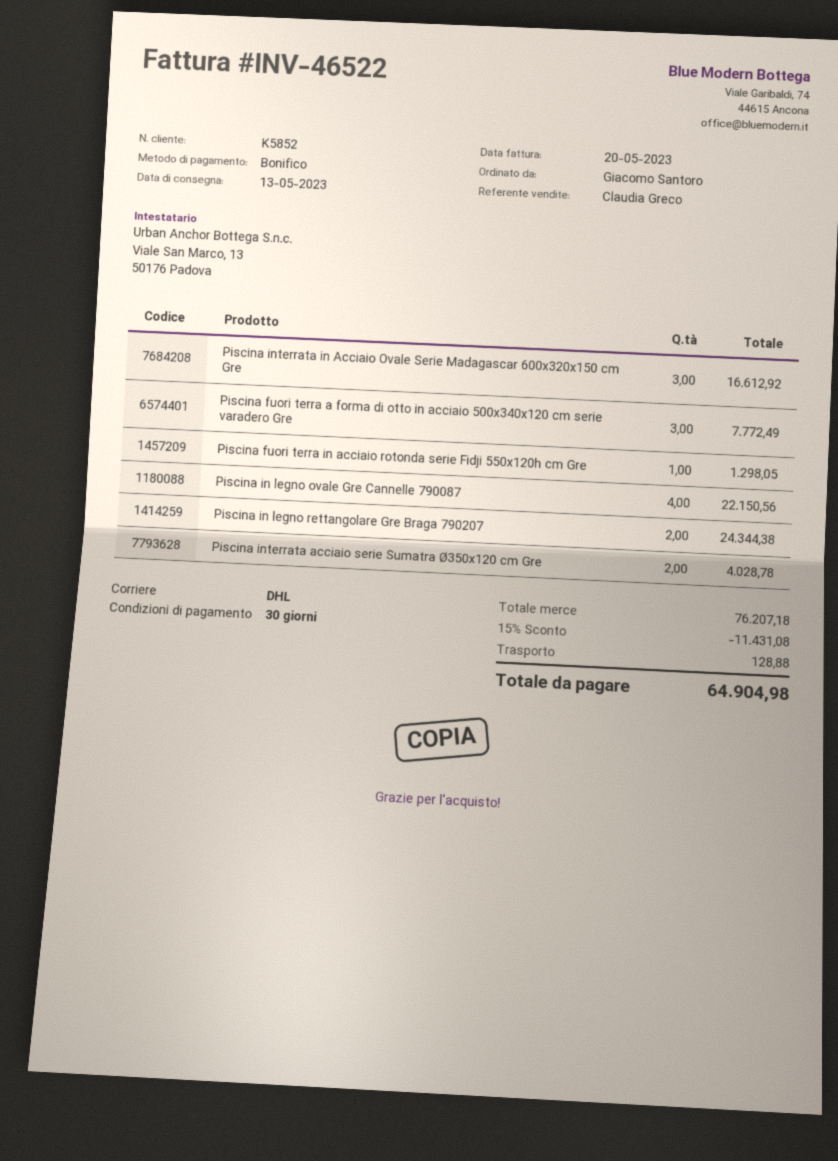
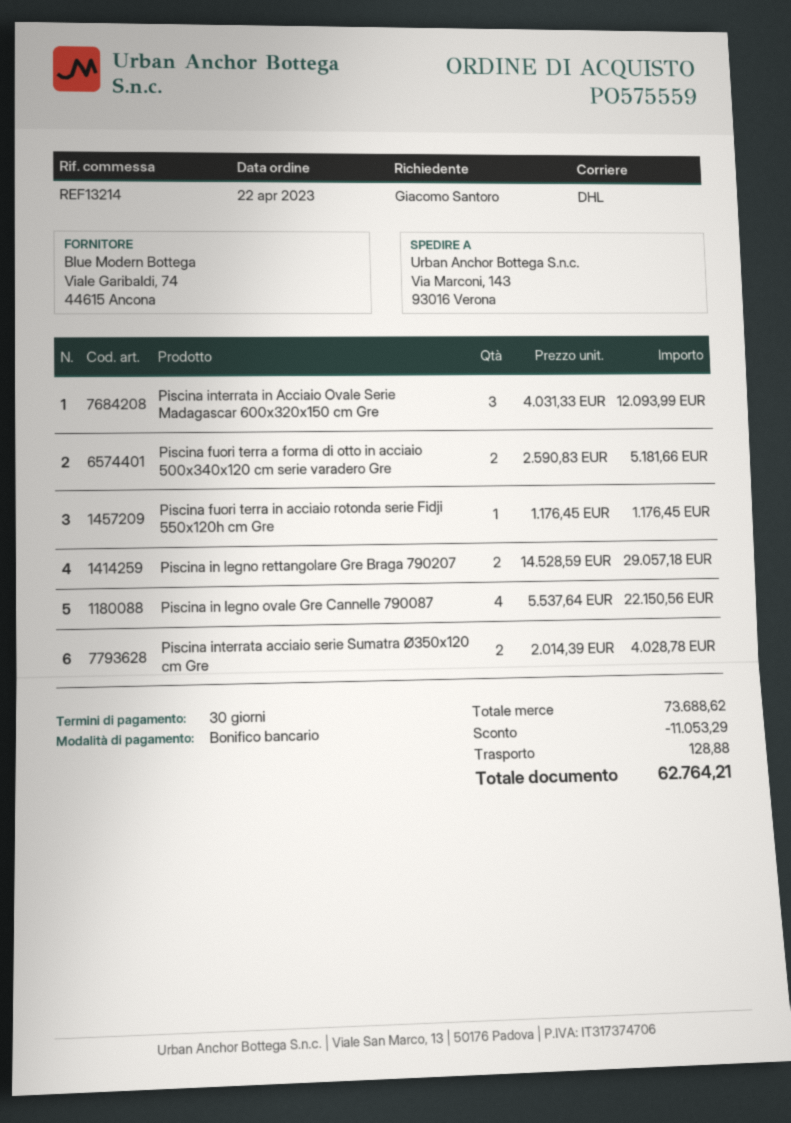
Piscina interrata in Acciaio Ovale Serie Madagascar 600x320x150 cm Gre: 3 for 16612.92 -> 3 for 12093.99
Piscina fuori terra a forma di otto in acciaio 500x340x120 cm serie varadero Gre: 3 for 7772.49 -> 2 for 5181.66
Piscina fuori terra in acciaio rotonda serie Fidji 550x120h cm Gre: 1 for 1298.05 -> 1 for 1176.45
Piscina in legno rettangolare Gre Braga 790207: 2 for 24344.38 -> 2 for 29057.18
subtotal: 76207.18 -> 73688.62
discount: 11431.08 -> 11053.29
total: 64904.98 -> 62764.21

